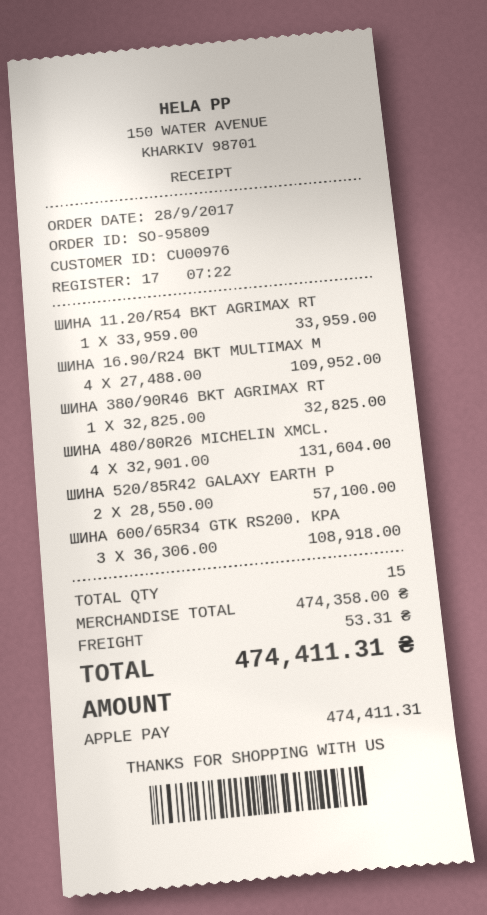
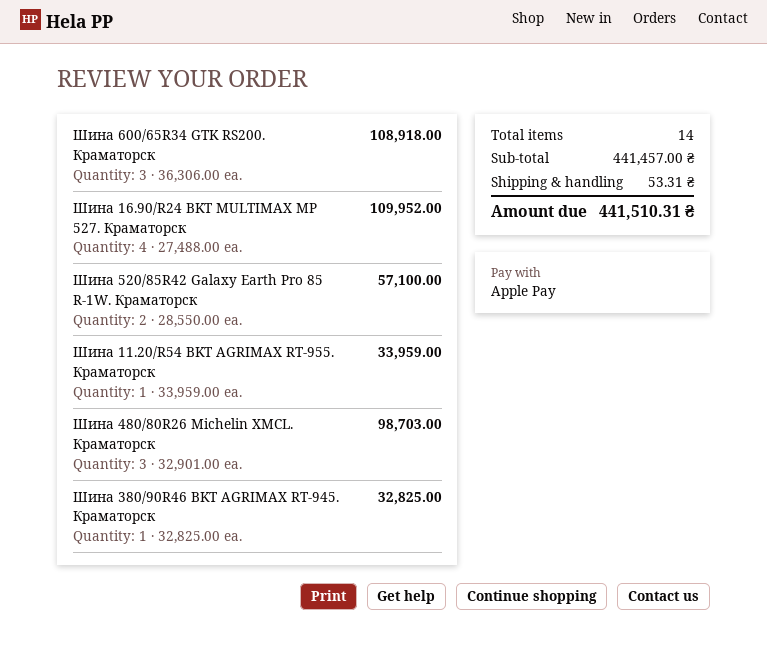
ШИНА 480/80R26 MICHELIN XMCL.: 4 x 32901.00 = 131604.00 -> 3 x 32901.00 = 98703.00
total quantity: 15 -> 14
subtotal: 474358.00 -> 441457.00
total: 474411.31 -> 441510.31

